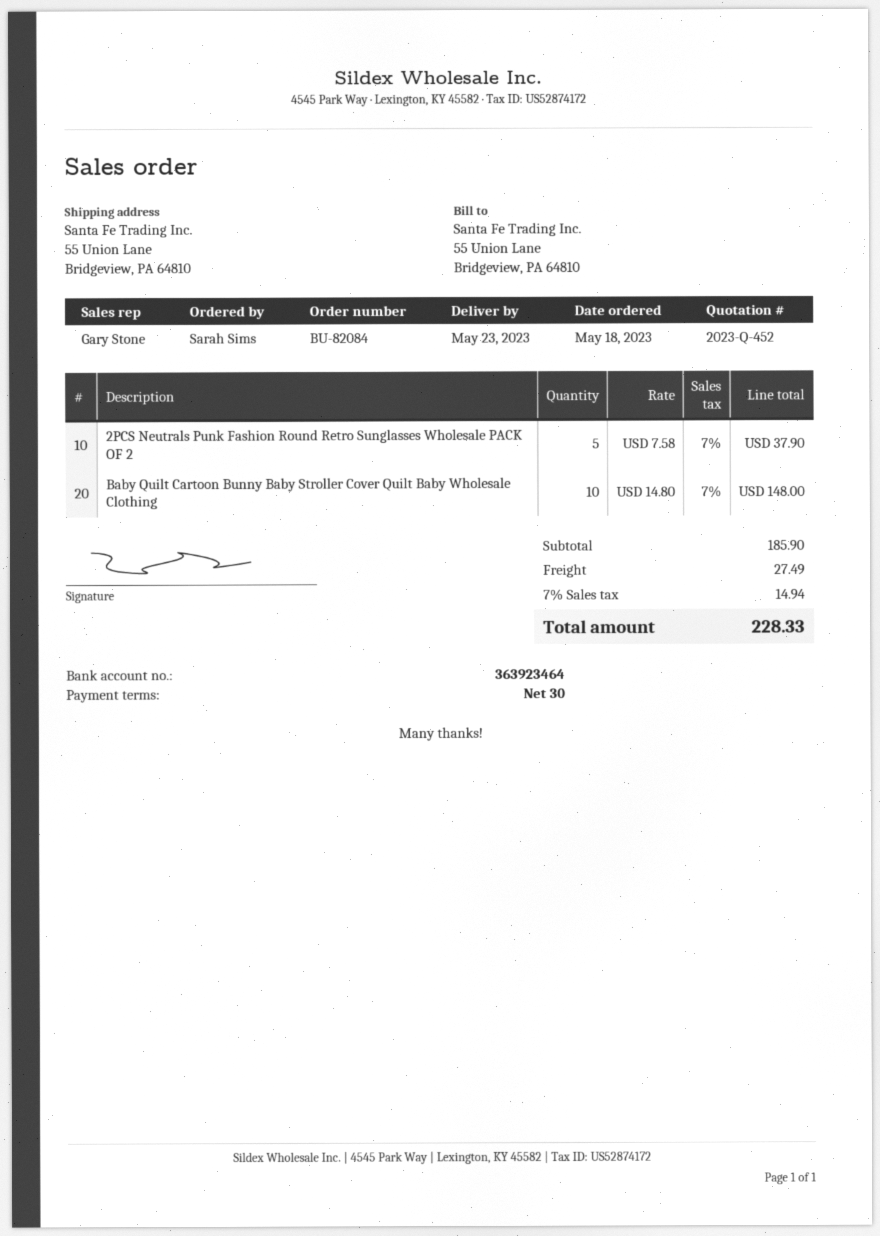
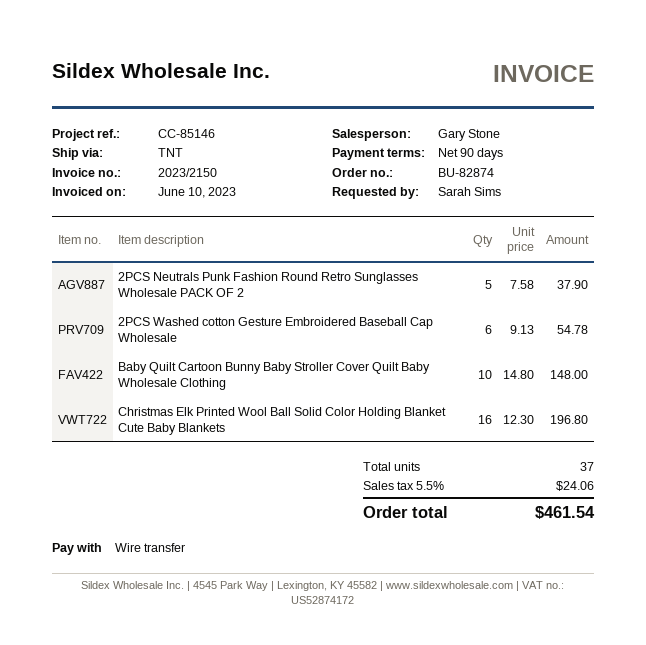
order number: BU-82084 -> BU-82874
payment terms: 30 days -> 90 days
2PCS Washed cotton Gesture Embroidered Baseball Cap Wholesale: none -> 6 x 9.13 = 54.78
Christmas Elk Printed Wool Ball Solid Color Holding Blanket Cute Baby Blankets: none -> 16 x 12.30 = 196.80
shipping: 27.49 -> none
tax: 7% = 14.94 -> 5.5% = 24.06
total: 228.33 -> 461.54

